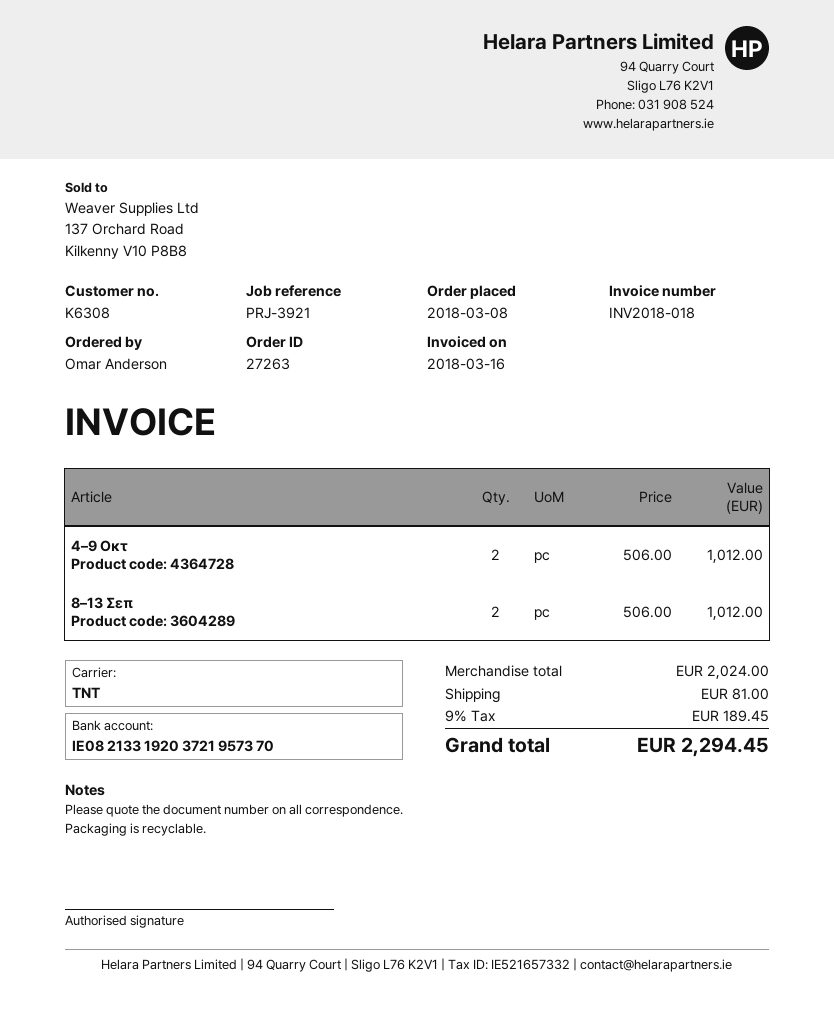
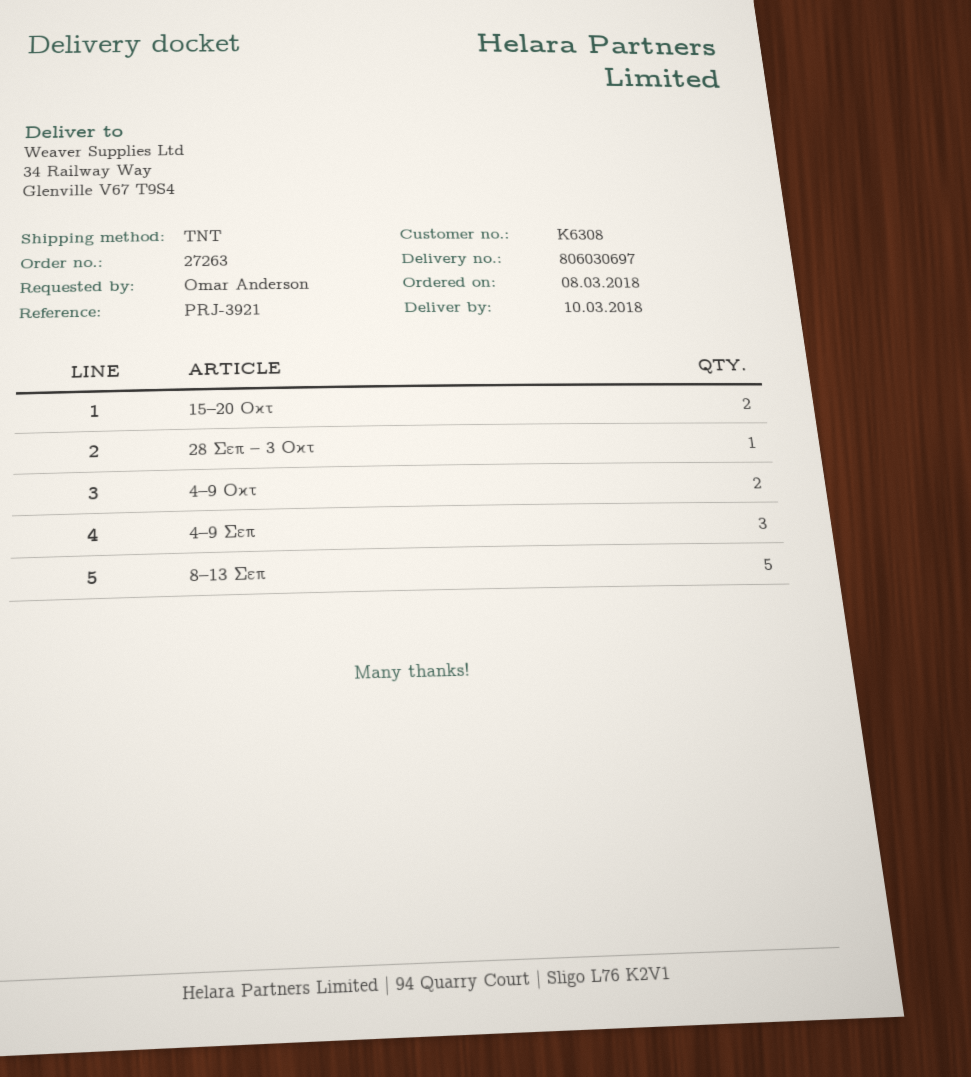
8–13 Σεπ: 2 -> 5
15–20 Οκτ: none -> 2
28 Σεπ – 3 Οκτ: none -> 1
4–9 Σεπ: none -> 3

